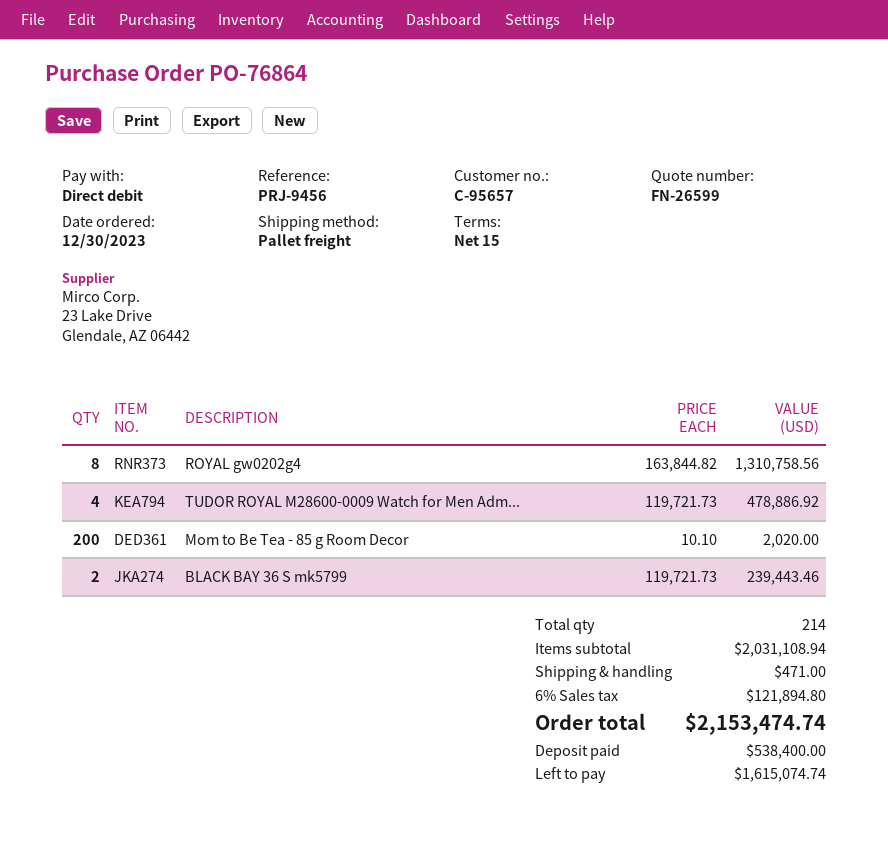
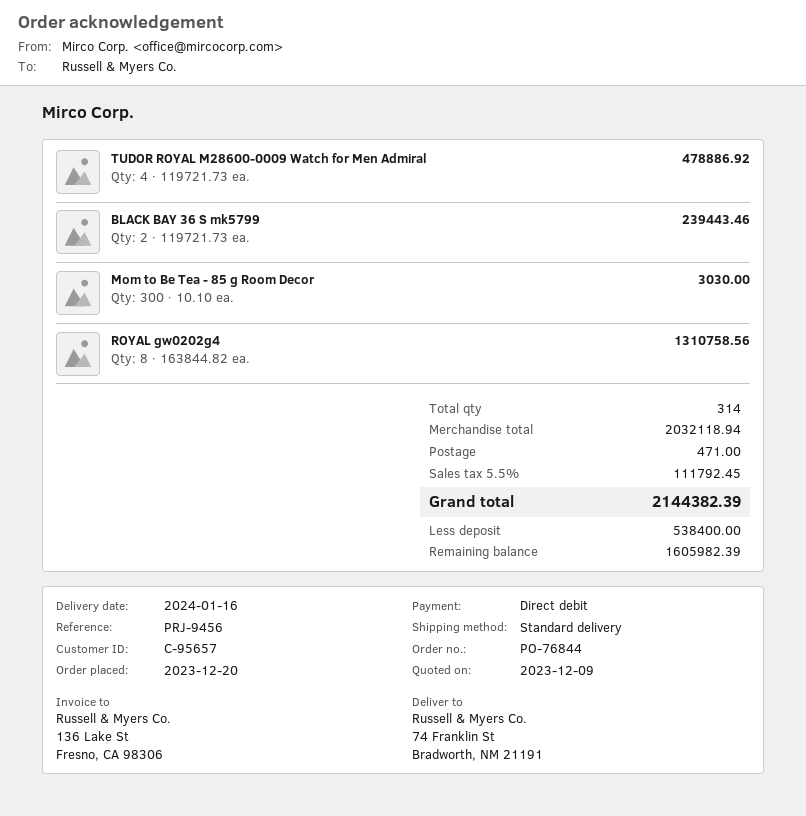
order number: PO-76864 -> PO-76844
order date: 2023-12-30 -> 2023-12-20
shipping method: pallet freight -> standard
Mom to Be Tea - 85 g Room Decor: 200 x 10.10 = 2020.00 -> 300 x 10.10 = 3030.00
total quantity: 214 -> 314
subtotal: 2031108.94 -> 2032118.94
tax: 6% = 121894.80 -> 5.5% = 111792.45
total: 2153474.74 -> 2144382.39
balance: 1615074.74 -> 1605982.39

